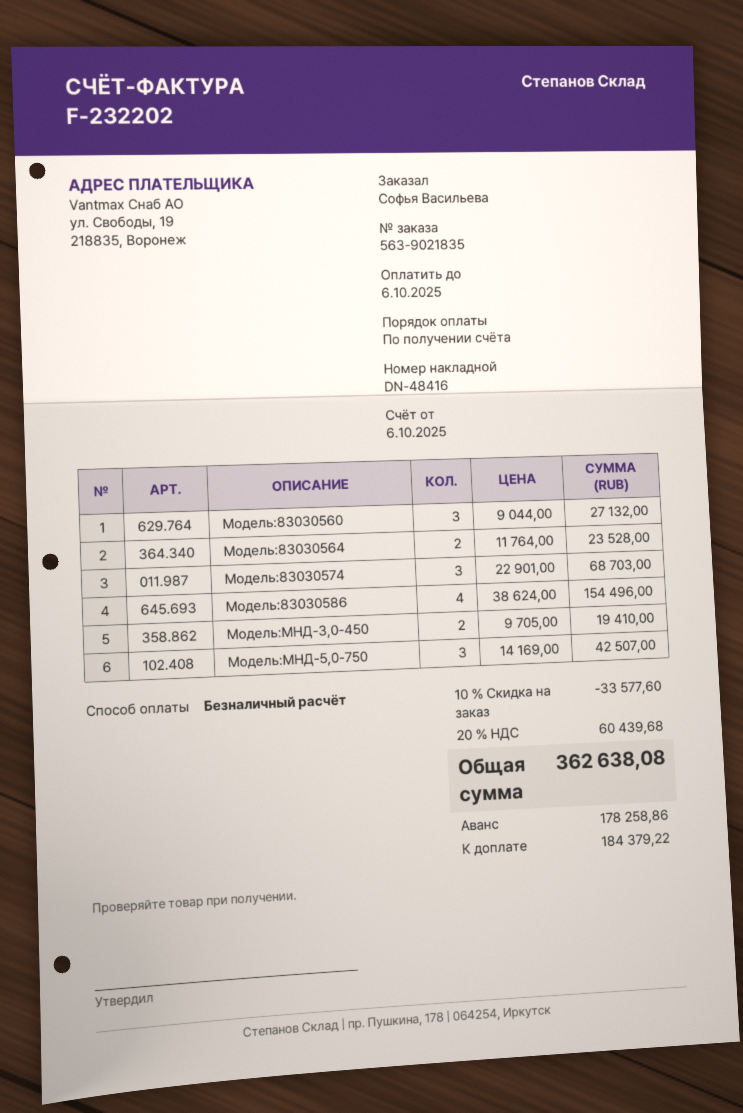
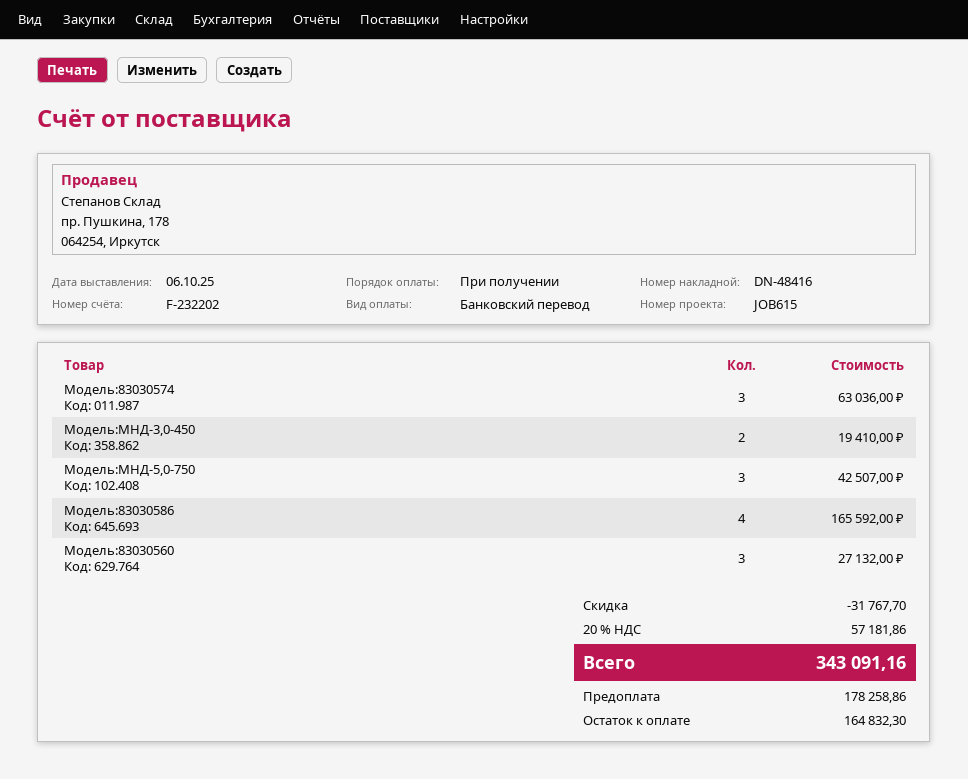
Модель:83030564: 2 for 23528.00 -> none
Модель:83030574: 3 for 68703.00 -> 3 for 63036.00
Модель:83030586: 4 for 154496.00 -> 4 for 165592.00
discount: 33577.60 -> 31767.70
tax: 20% = 60439.68 -> 20% = 57181.86
total: 362638.08 -> 343091.16
balance: 184379.22 -> 164832.30

